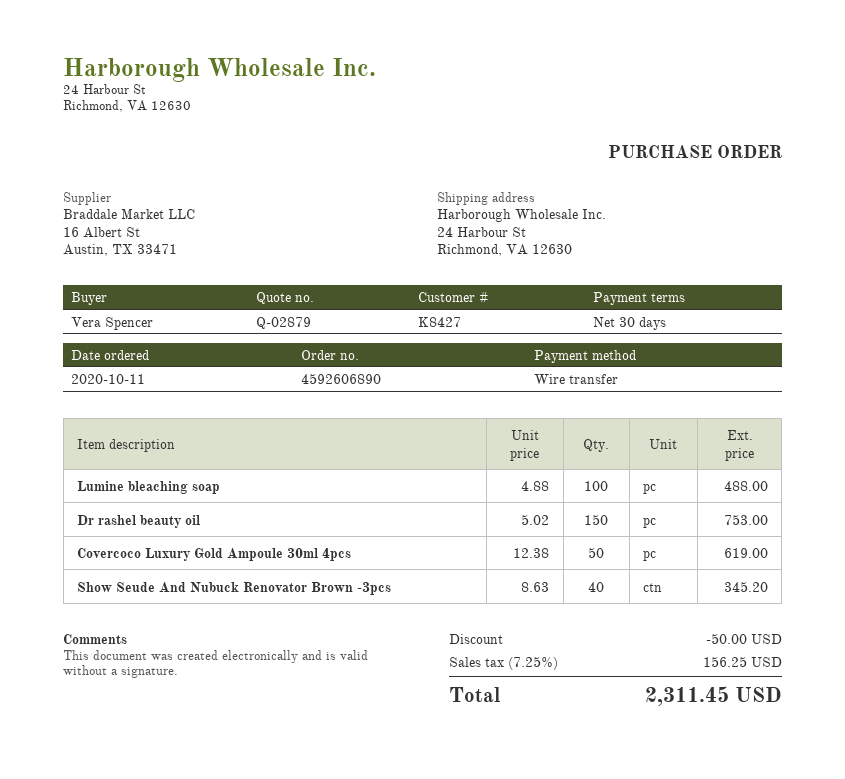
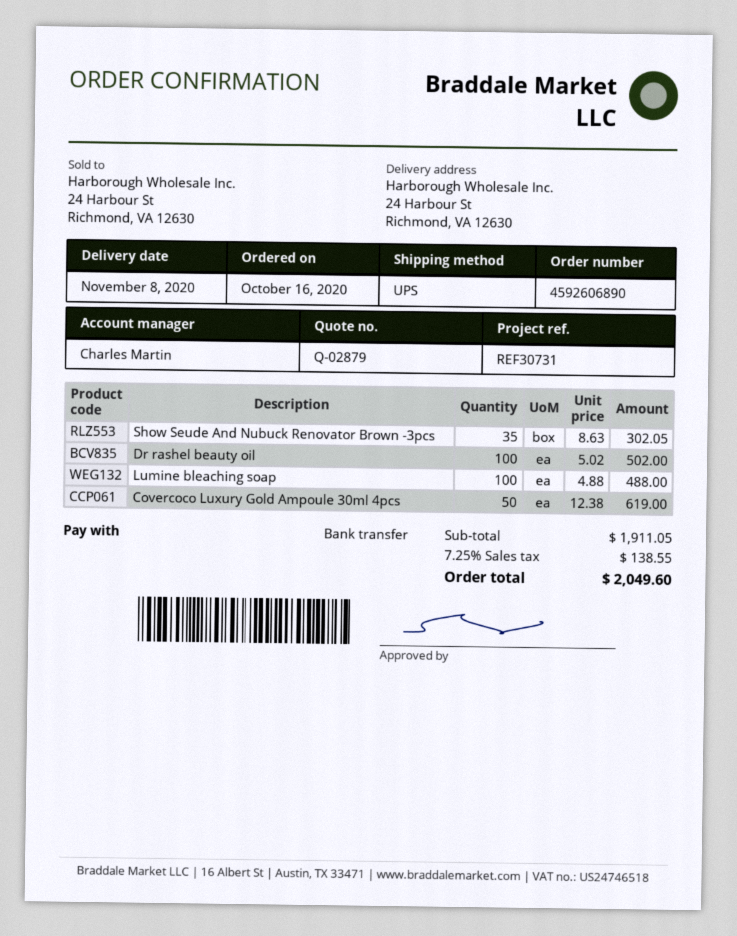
order date: 2020-10-11 -> 2020-10-16
Dr rashel beauty oil: 150 x 5.02 = 753.00 -> 100 x 5.02 = 502.00
Show Seude And Nubuck Renovator Brown -3pcs: 40 x 8.63 = 345.20 -> 35 x 8.63 = 302.05
discount: 50.00 -> none
tax: 7.25% = 156.25 -> 7.25% = 138.55
total: 2311.45 -> 2049.60

